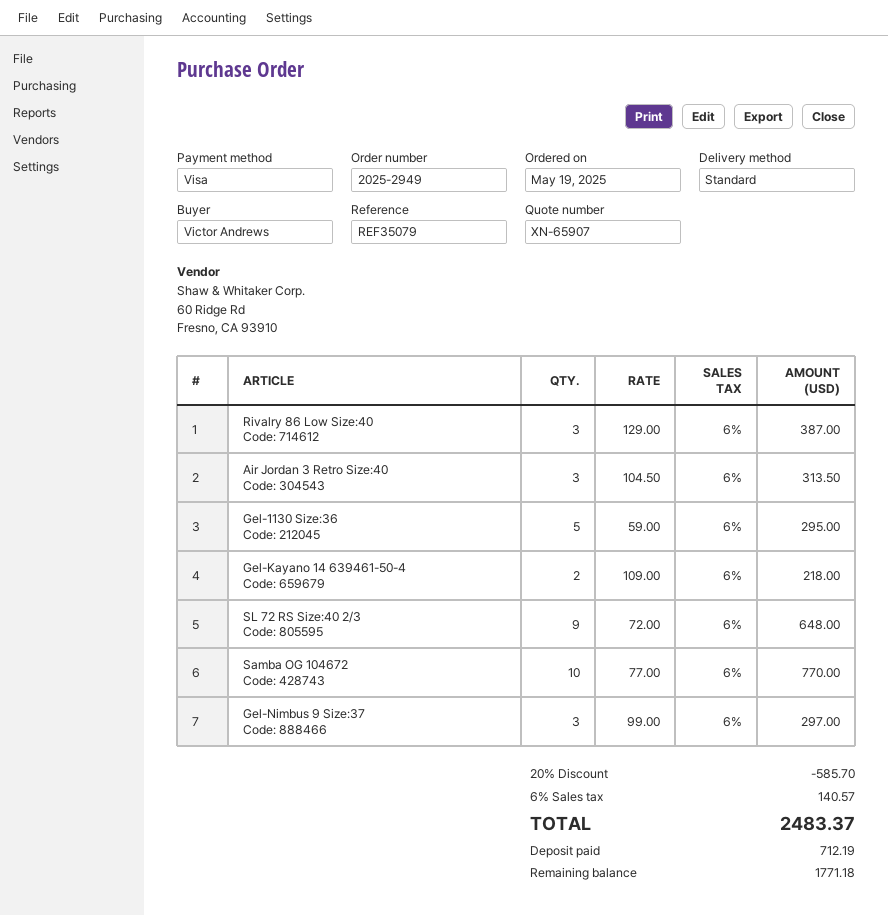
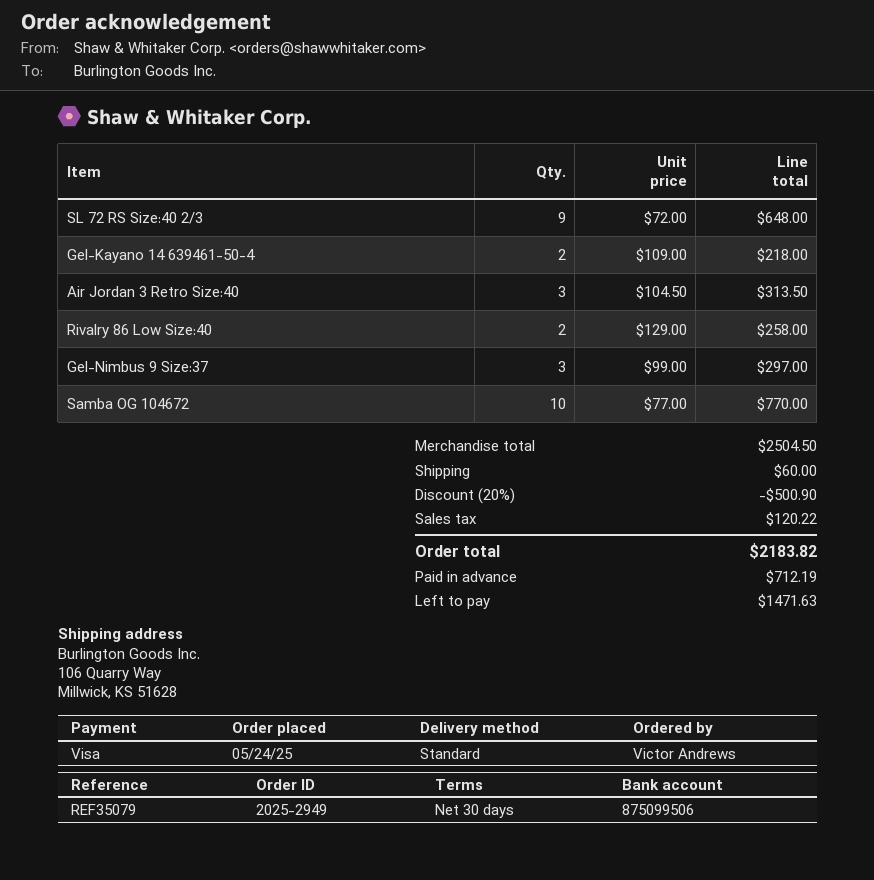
order date: 2025-05-19 -> 2025-05-24
Rivalry 86 Low Size:40: 3 x 129.00 = 387.00 -> 2 x 129.00 = 258.00
Gel-1130 Size:36: 5 x 59.00 = 295.00 -> none
discount: 20% = 585.70 -> 20% = 500.90
shipping: none -> 60.00
tax: 140.57 -> 120.22
total: 2483.37 -> 2183.82
balance: 1771.18 -> 1471.63

